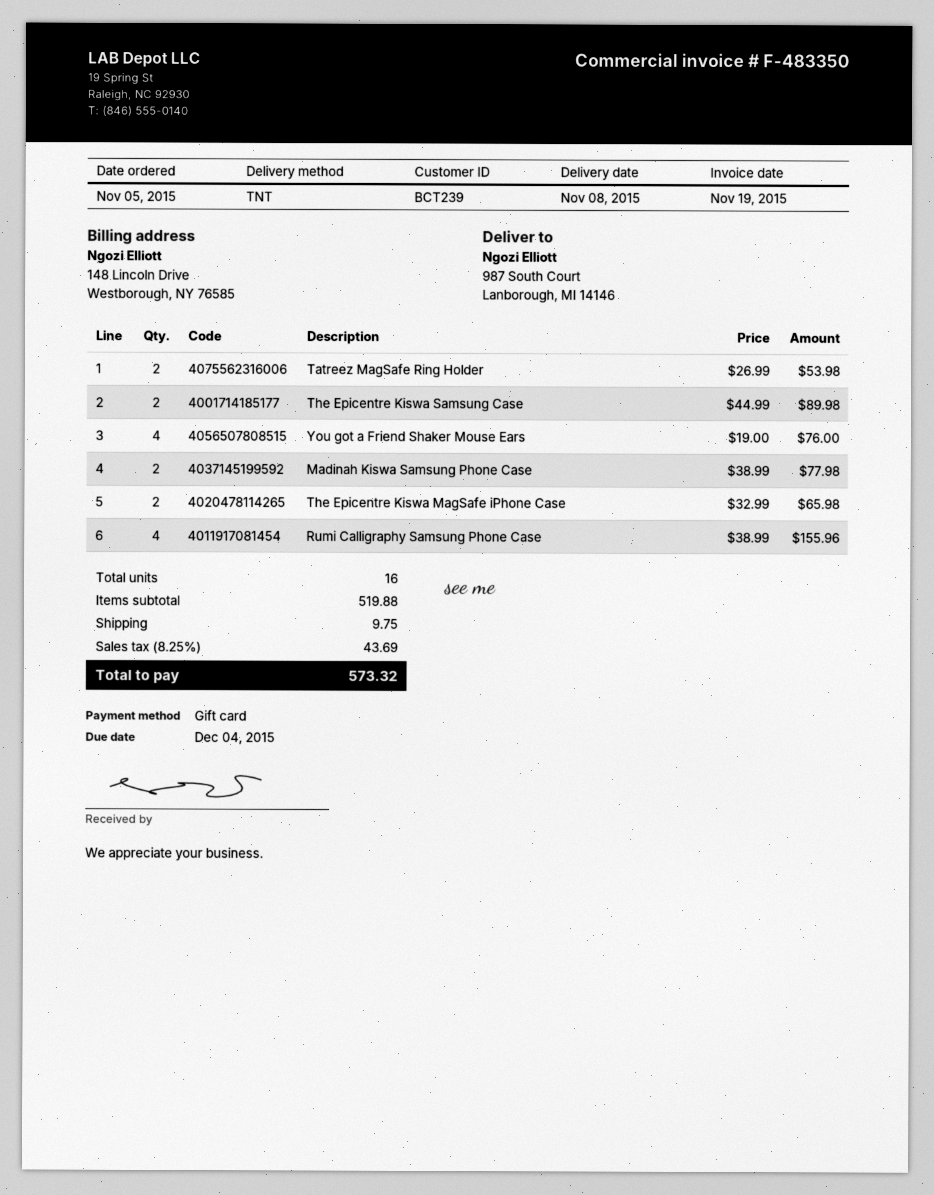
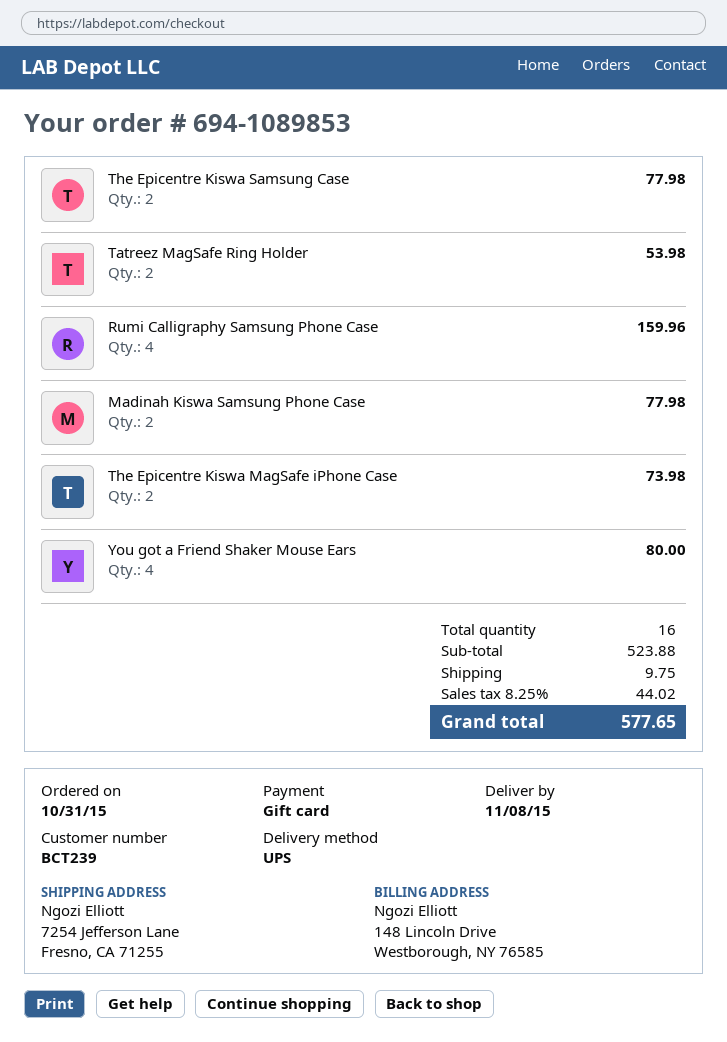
order date: 2015-11-05 -> 2015-10-31
shipping method: TNT -> UPS
ship to: 987 South Court, Lanborough, MI 14146 -> 7254 Jefferson Lane, Fresno, CA 71255
The Epicentre Kiswa Samsung Case: 2 for 89.98 -> 2 for 77.98
You got a Friend Shaker Mouse Ears: 4 for 76.00 -> 4 for 80.00
The Epicentre Kiswa MagSafe iPhone Case: 2 for 65.98 -> 2 for 73.98
Rumi Calligraphy Samsung Phone Case: 4 for 155.96 -> 4 for 159.96
subtotal: 519.88 -> 523.88
tax: 8.25% = 43.69 -> 8.25% = 44.02
total: 573.32 -> 577.65

